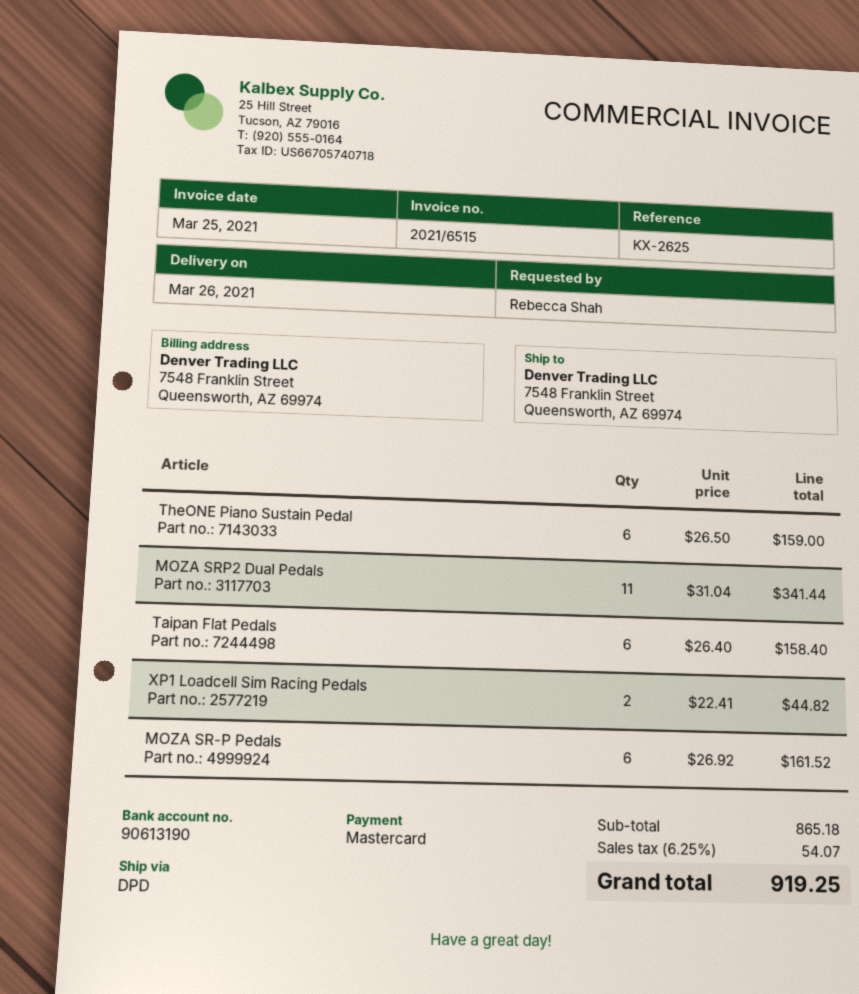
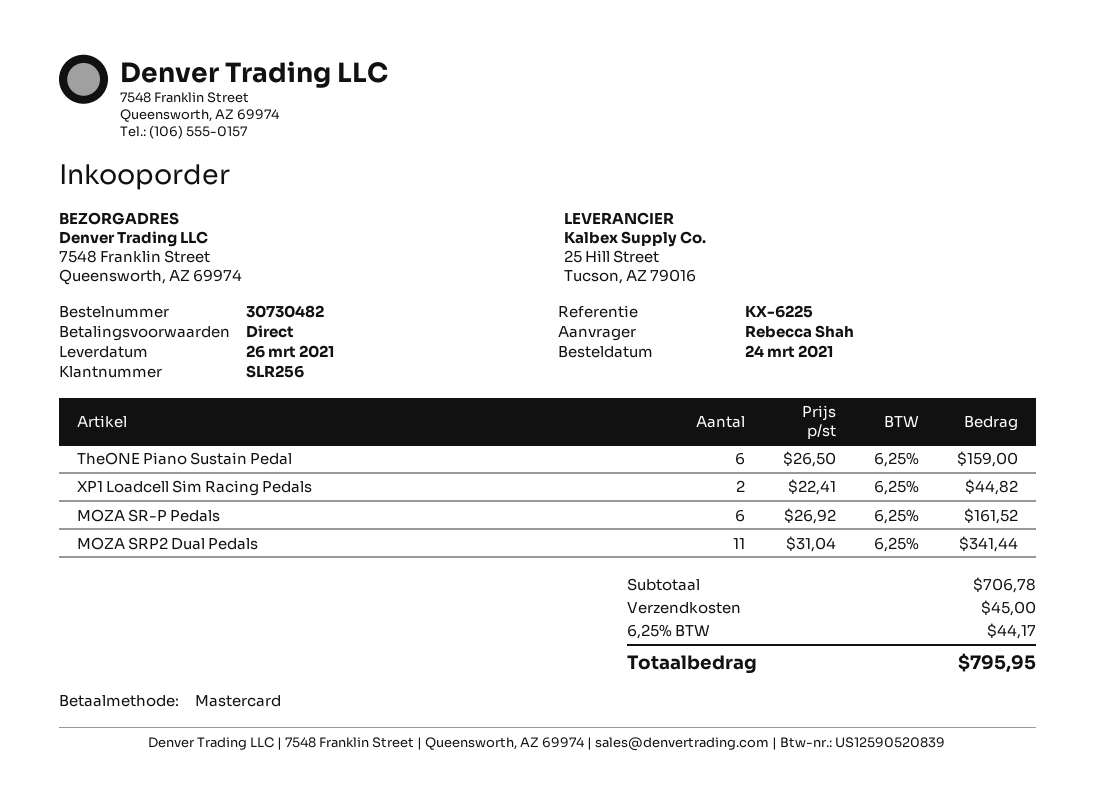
reference: KX-2625 -> KX-6225
Taipan Flat Pedals: 6 x 26.40 = 158.40 -> none
subtotal: 865.18 -> 706.78
shipping: none -> 45.00
tax: 6.25% = 54.07 -> 6.25% = 44.17
total: 919.25 -> 795.95

